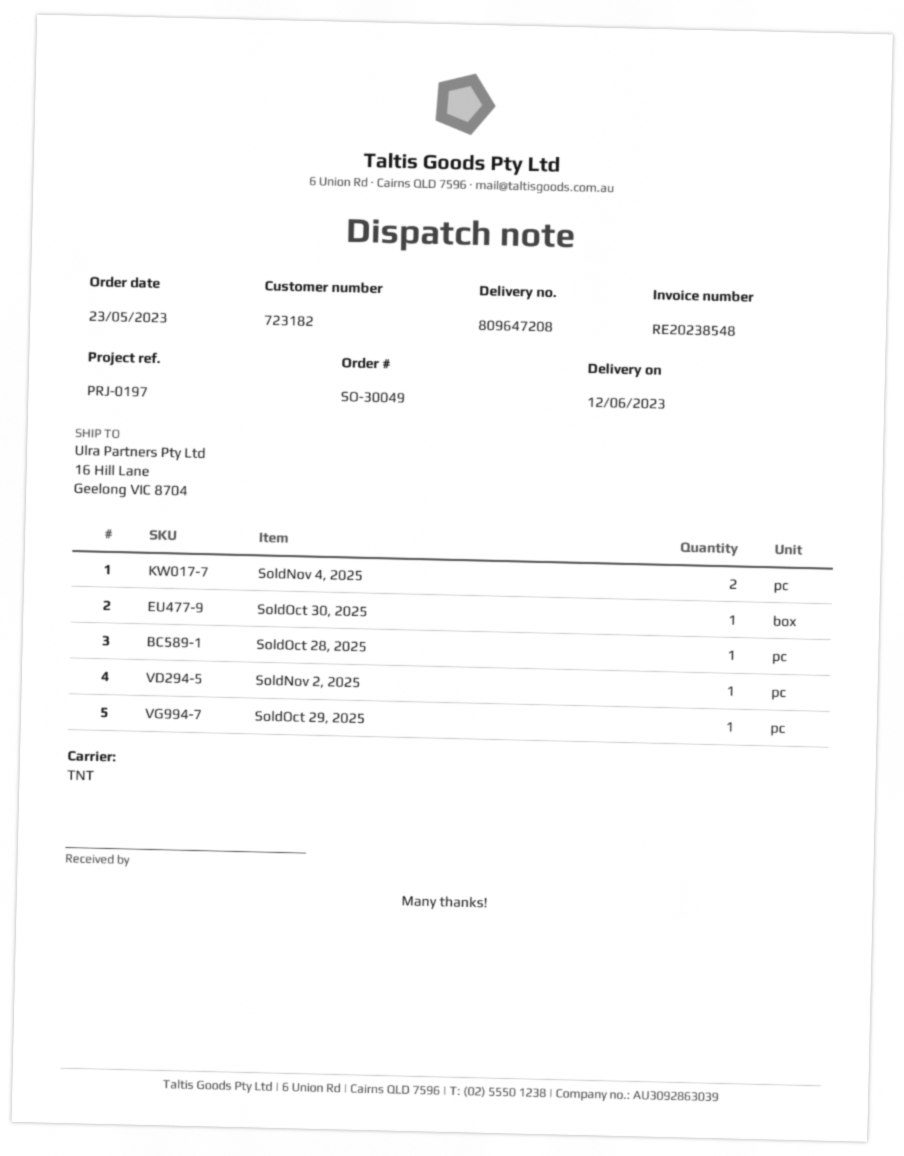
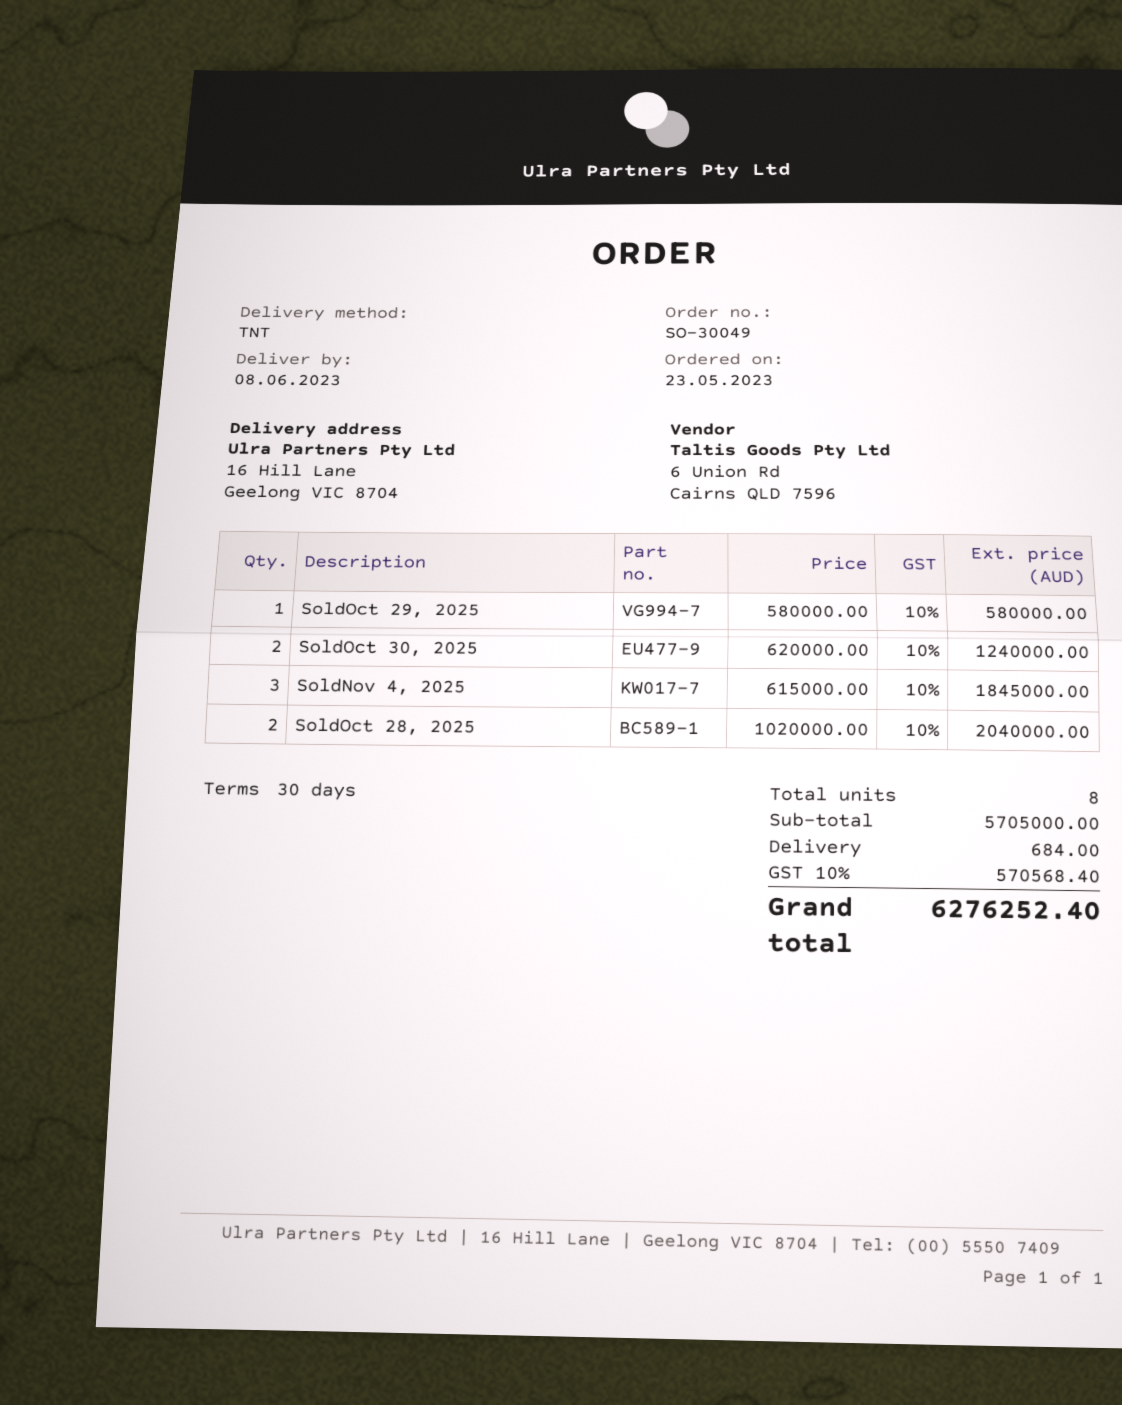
delivery date: 2023-06-12 -> 2023-06-08
SoldNov 4, 2025: 2 -> 3
SoldOct 30, 2025: 1 -> 2
SoldOct 28, 2025: 1 -> 2
SoldNov 2, 2025: 1 -> none

